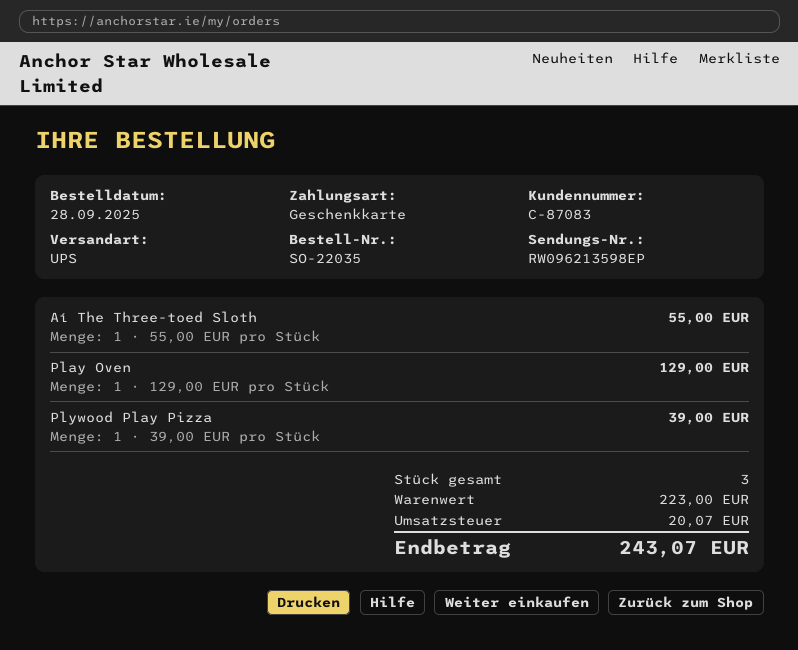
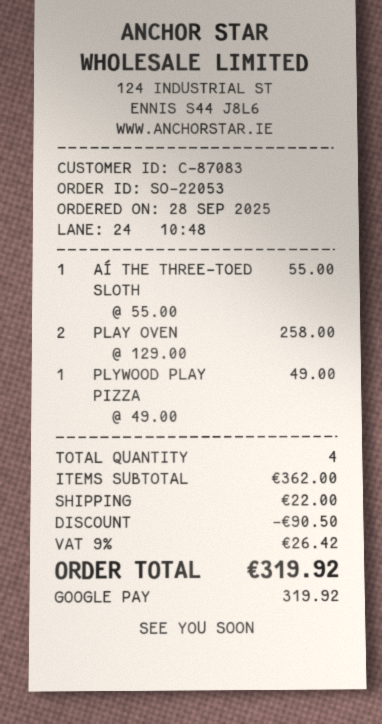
order number: SO-22035 -> SO-22053
payment method: gift card -> Google Pay
Play Oven: 1 x 129.00 = 129.00 -> 2 x 129.00 = 258.00
Plywood Play Pizza: 1 x 39.00 = 39.00 -> 1 x 49.00 = 49.00
total quantity: 3 -> 4
subtotal: 223.00 -> 362.00
discount: none -> 90.50
shipping: none -> 22.00
tax: 20.07 -> 26.42
total: 243.07 -> 319.92

